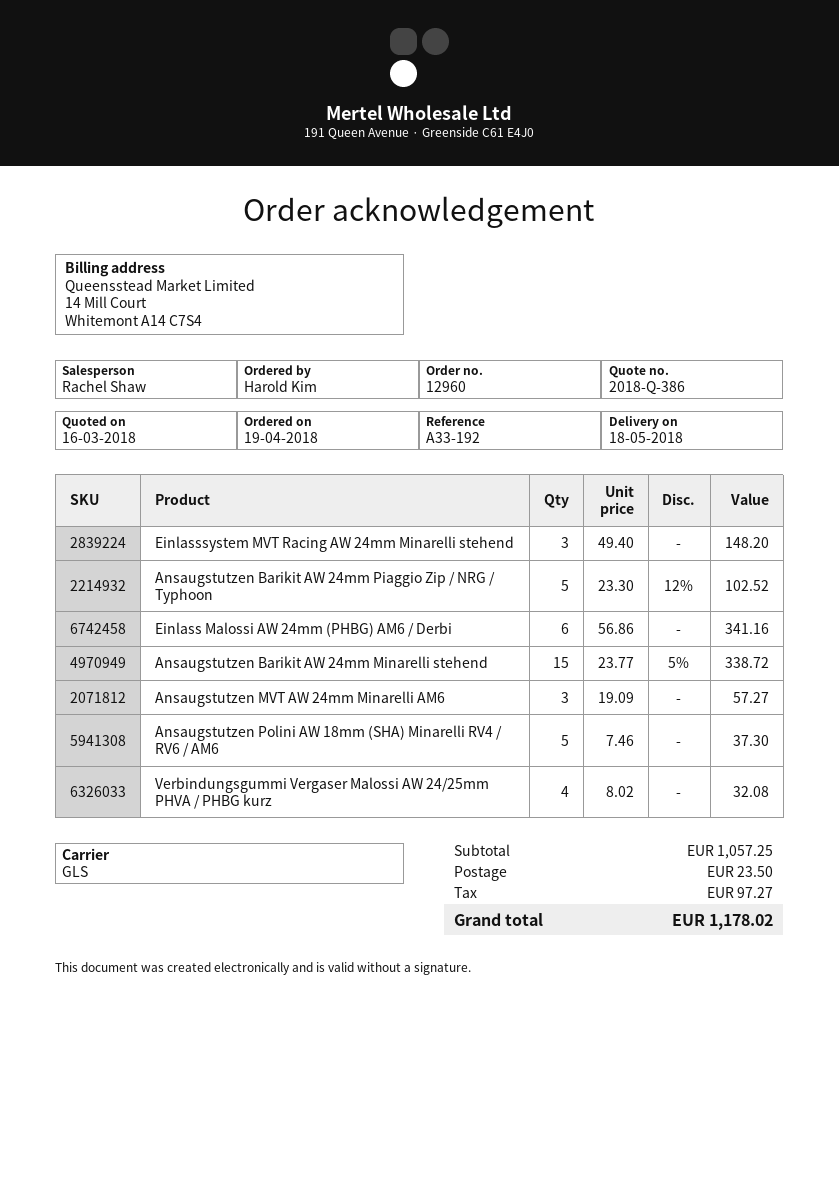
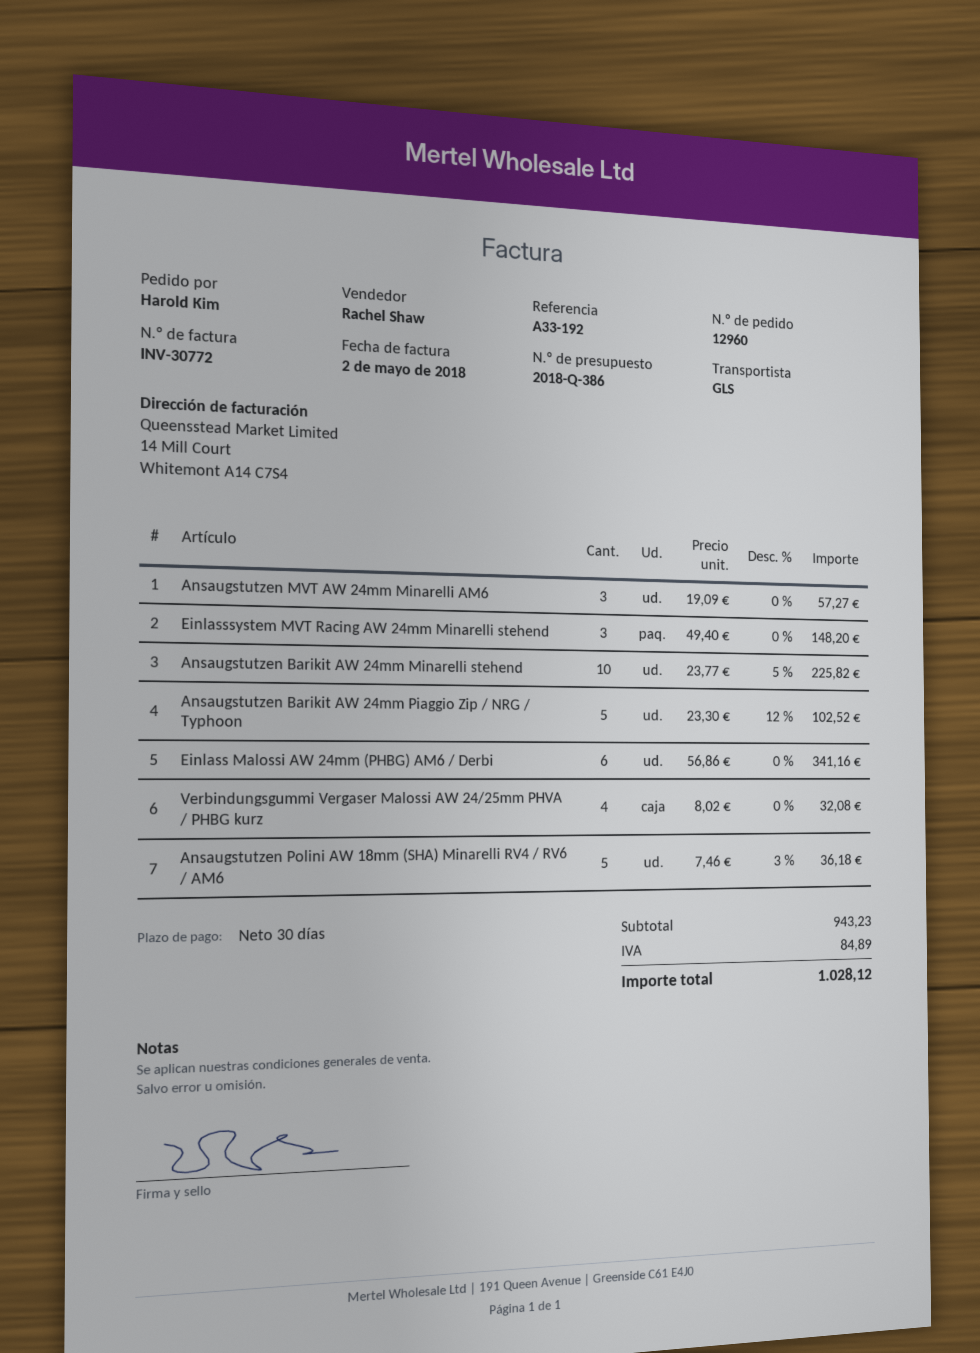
Ansaugstutzen Barikit AW 24mm Minarelli stehend: 15 x 23.77 - 5% = 338.72 -> 10 x 23.77 - 5% = 225.82
Ansaugstutzen Polini AW 18mm (SHA) Minarelli RV4 / RV6 / AM6: 5 x 7.46 = 37.30 -> 5 x 7.46 - 3% = 36.18
subtotal: 1057.25 -> 943.23
shipping: 23.50 -> none
tax: 97.27 -> 84.89
total: 1178.02 -> 1028.12

